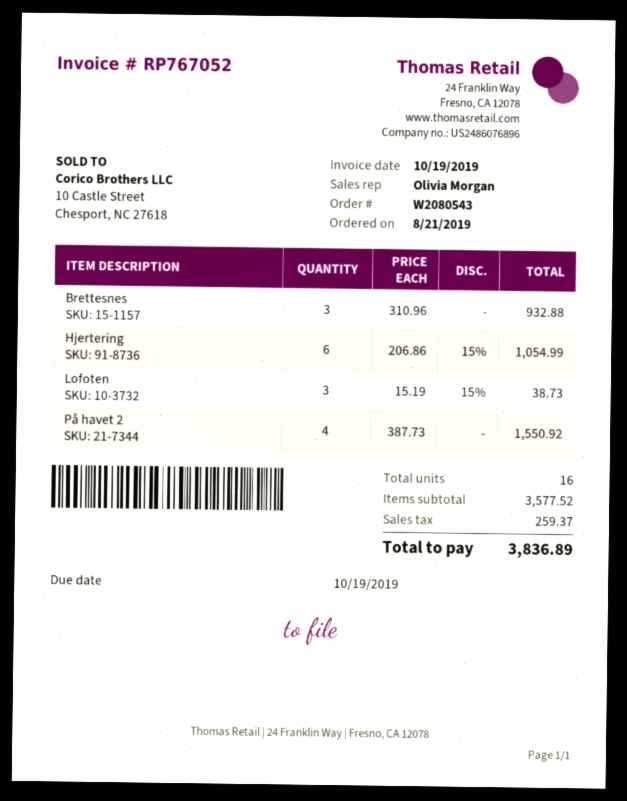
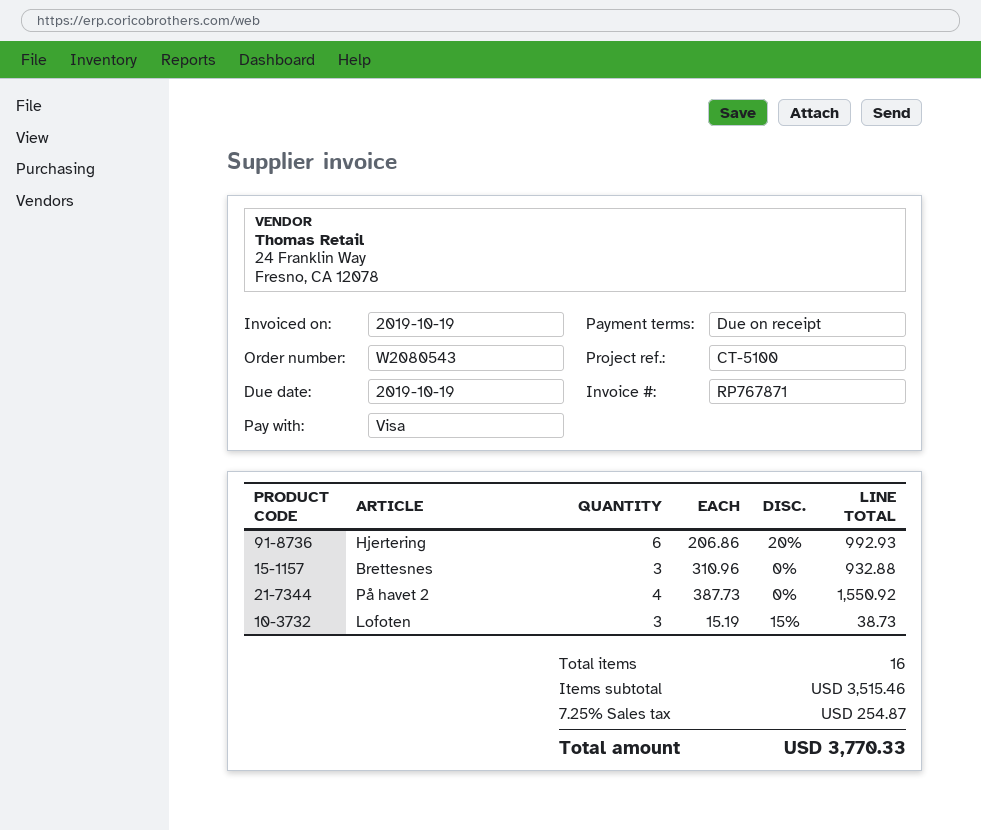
invoice number: RP767052 -> RP767871
Hjertering: 6 x 206.86 - 15% = 1054.99 -> 6 x 206.86 - 20% = 992.93
subtotal: 3577.52 -> 3515.46
tax: 259.37 -> 254.87
total: 3836.89 -> 3770.33

